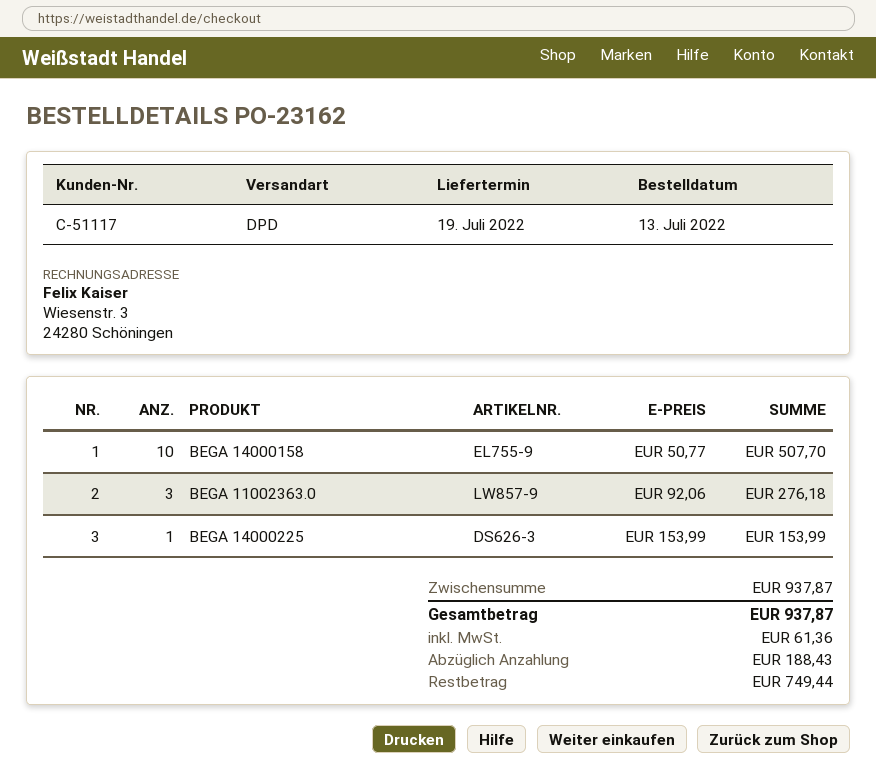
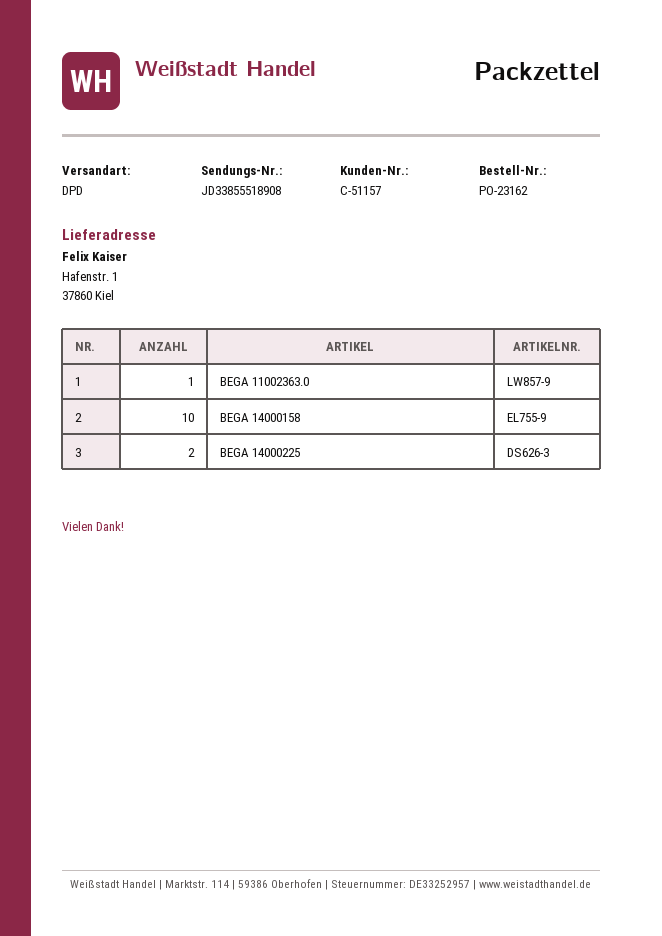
customer number: C-51117 -> C-51157
BEGA 11002363.0: 3 -> 1
BEGA 14000225: 1 -> 2

